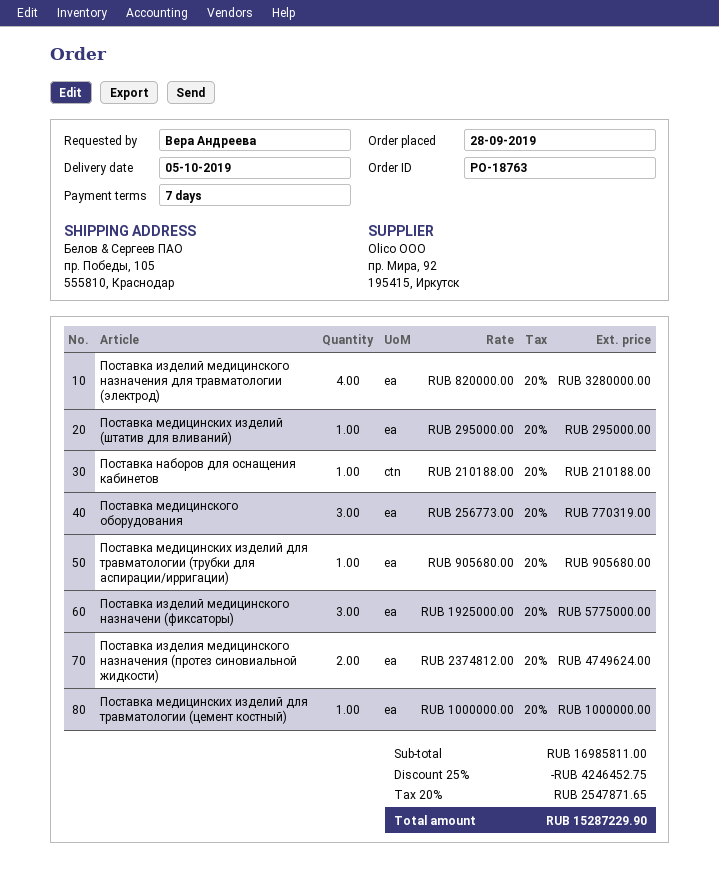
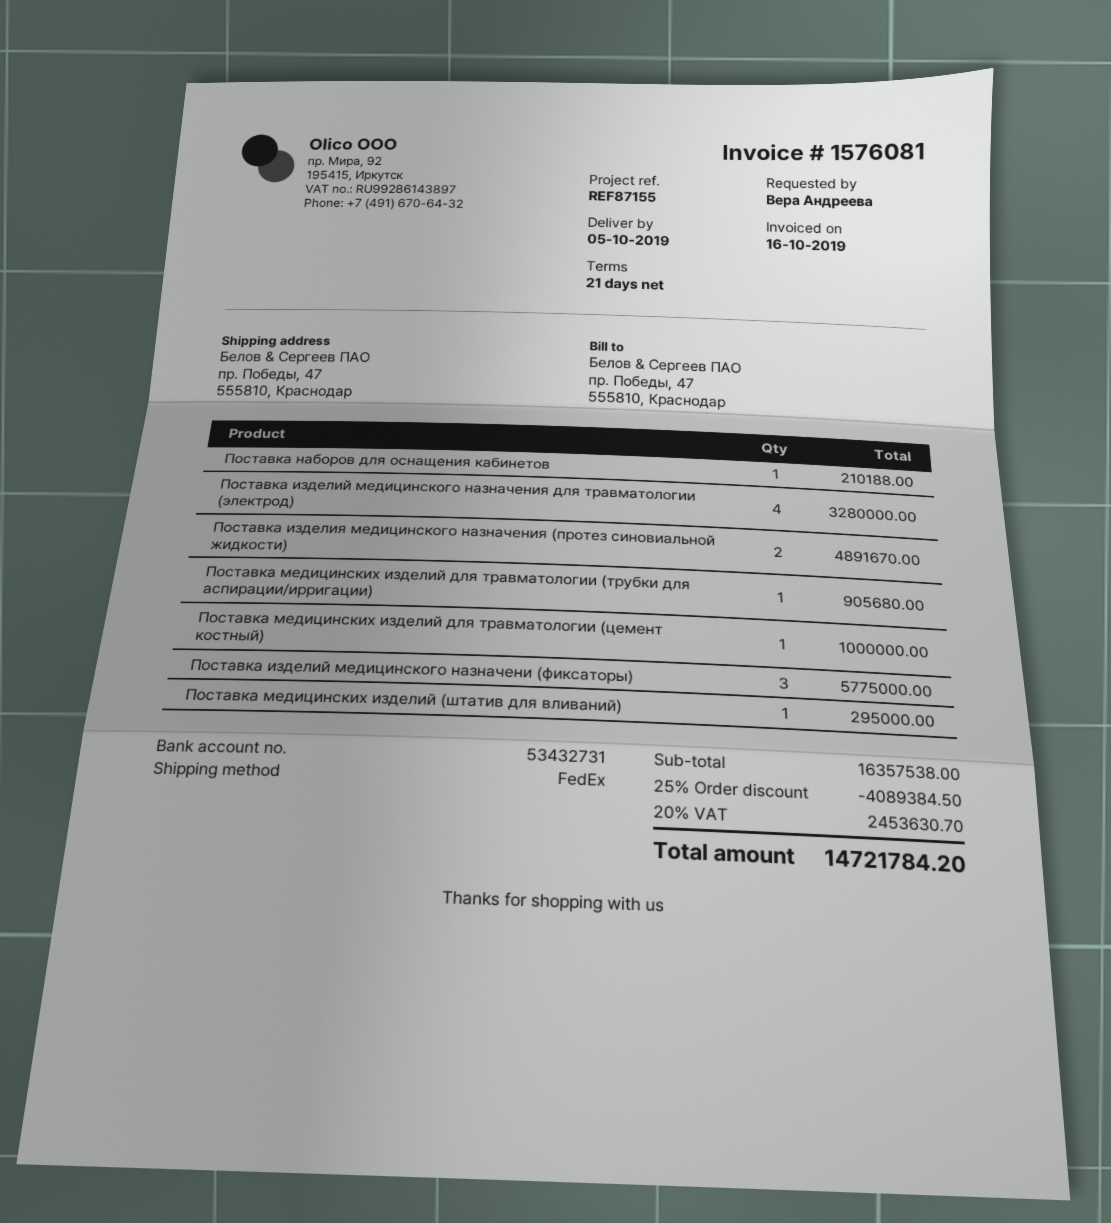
payment terms: 7 days -> 21 days
ship to: пр. Победы, 105, 555810, Краснодар -> пр. Победы, 47, 555810, Краснодар
Поставка медицинского оборудования: 3 for 770319.00 -> none
Поставка изделия медицинского назначения (протез синовиальной жидкости): 2 for 4749624.00 -> 2 for 4891670.00
subtotal: 16985811.00 -> 16357538.00
discount: 25% = 4246452.75 -> 25% = 4089384.50
tax: 20% = 2547871.65 -> 20% = 2453630.70
total: 15287229.90 -> 14721784.20

